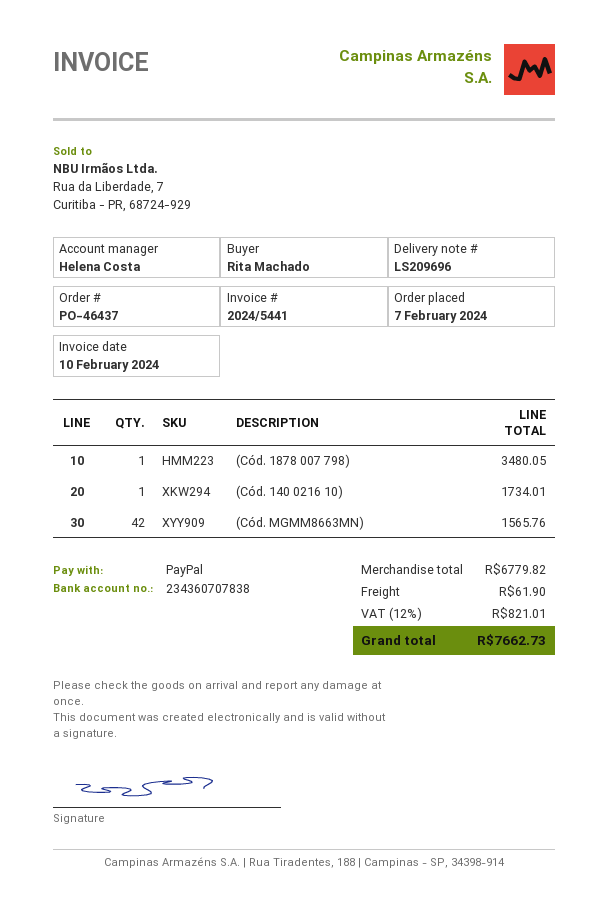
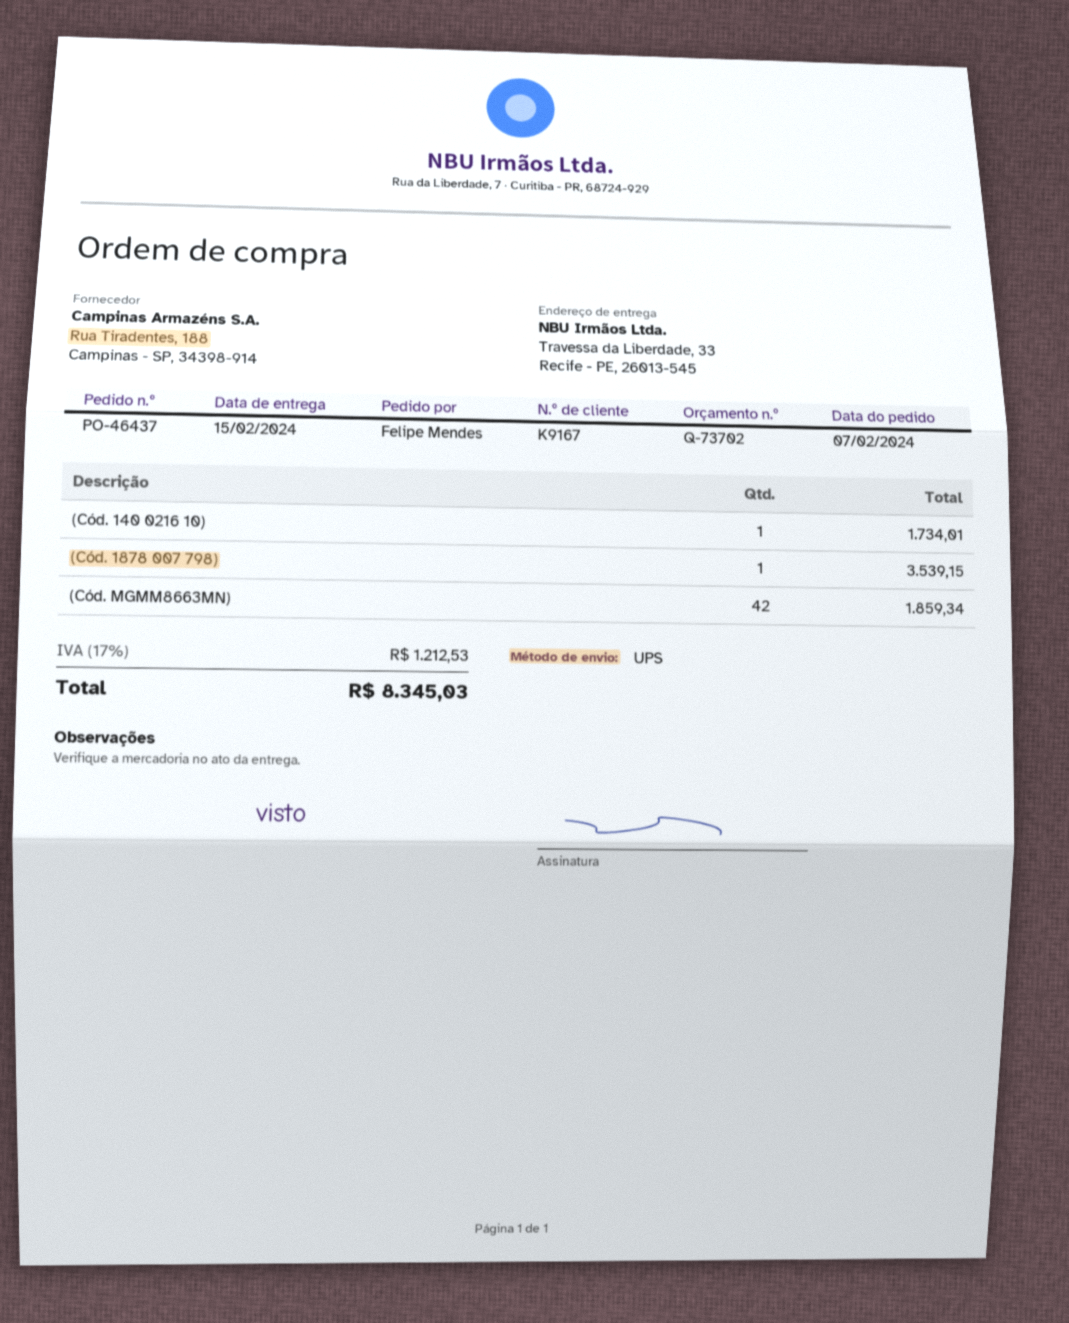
ordered by: Rita Machado -> Felipe Mendes
(Cód. 1878 007 798): 1 for 3480.05 -> 1 for 3539.15
(Cód. MGMM8663MN): 42 for 1565.76 -> 42 for 1859.34
shipping: 61.90 -> none
tax: 12% = 821.01 -> 17% = 1212.53
total: 7662.73 -> 8345.03

